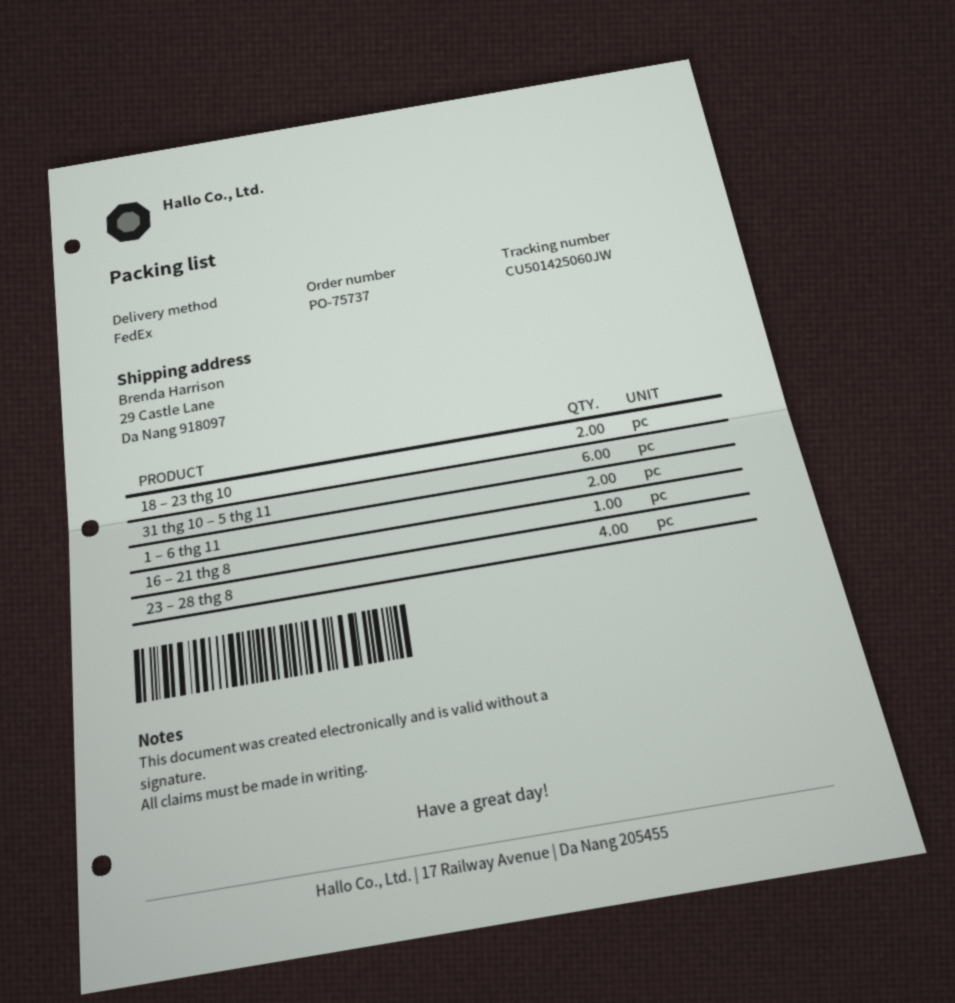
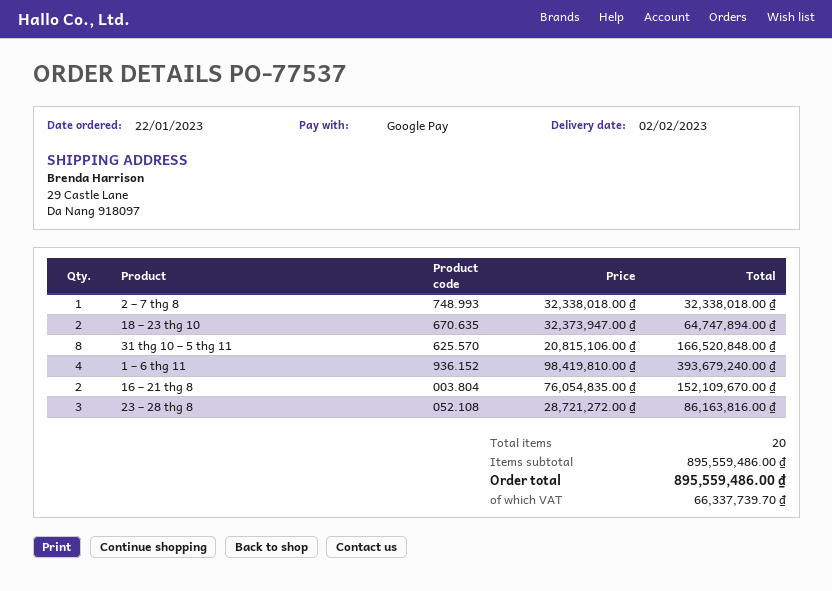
order number: PO-75737 -> PO-77537
31 thg 10 – 5 thg 11: 6 -> 8
1 – 6 thg 11: 2 -> 4
16 – 21 thg 8: 1 -> 2
23 – 28 thg 8: 4 -> 3
2 – 7 thg 8: none -> 1

